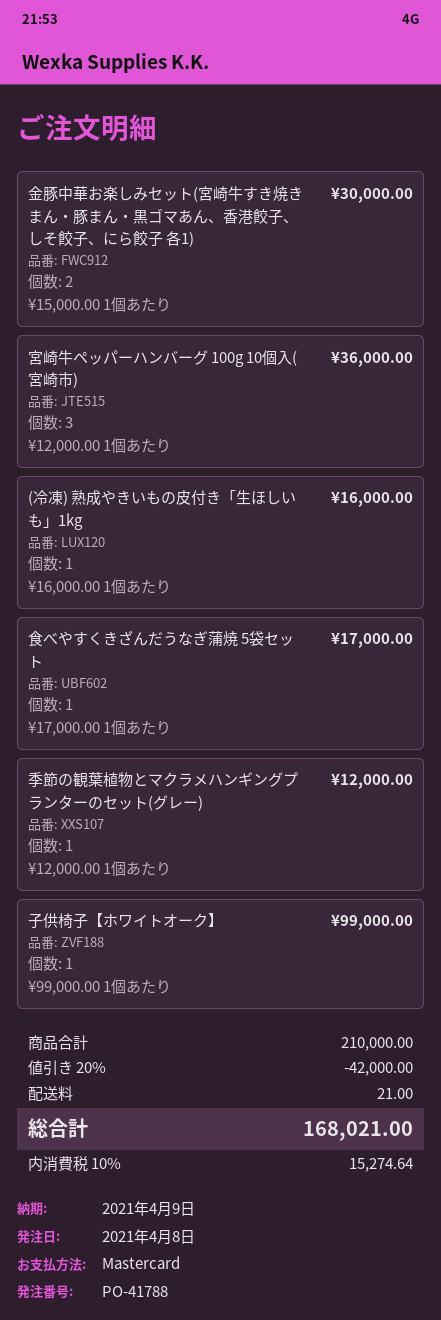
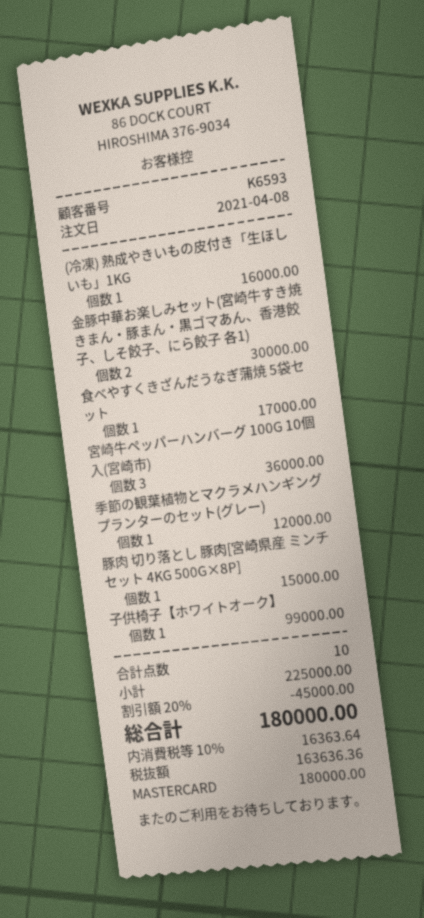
豚肉 切り落とし 豚肉[宮崎県産 ミンチ セット 4KG 500G×8P]: none -> 1 for 15000.00
subtotal: 210000.00 -> 225000.00
discount: 20% = 42000.00 -> 20% = 45000.00
shipping: 21.00 -> none
tax: 10% = 15274.64 -> 10% = 16363.64
total: 168021.00 -> 180000.00

